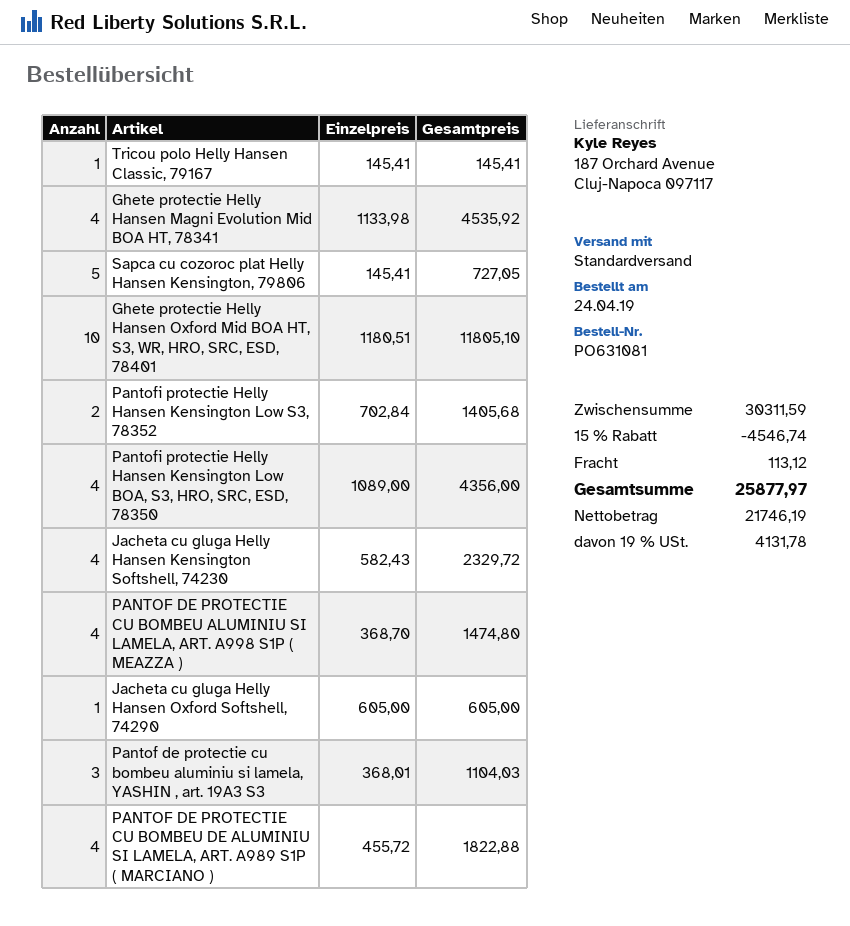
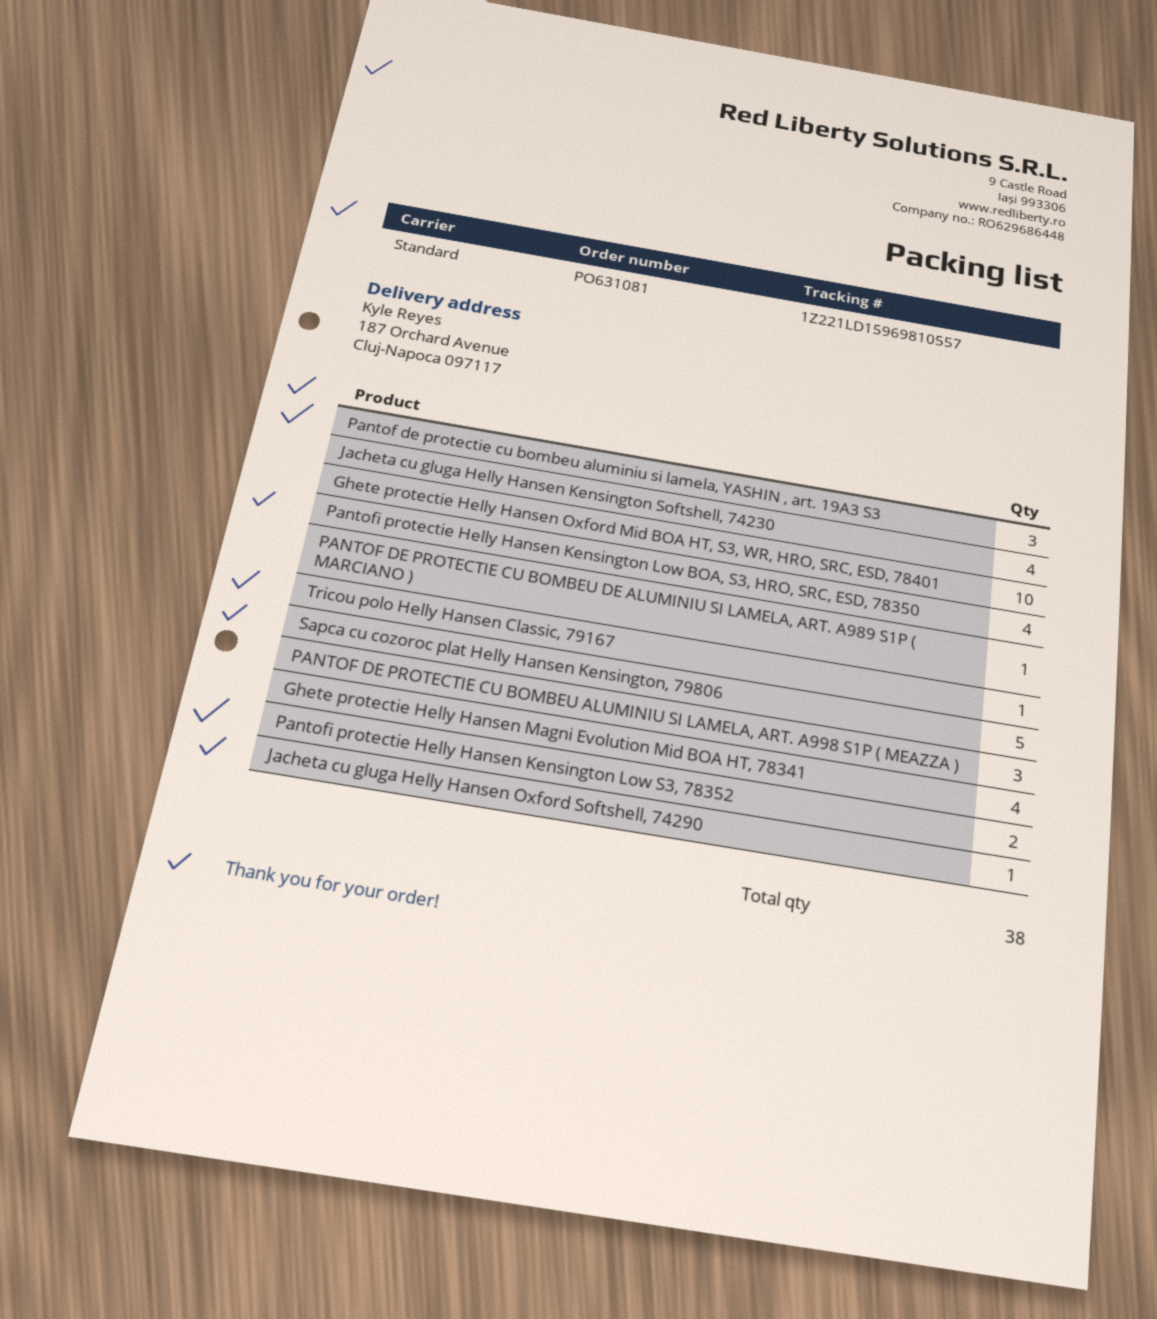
PANTOF DE PROTECTIE CU BOMBEU ALUMINIU SI LAMELA, ART. A998 S1P ( MEAZZA ): 4 -> 3
PANTOF DE PROTECTIE CU BOMBEU DE ALUMINIU SI LAMELA, ART. A989 S1P ( MARCIANO ): 4 -> 1

